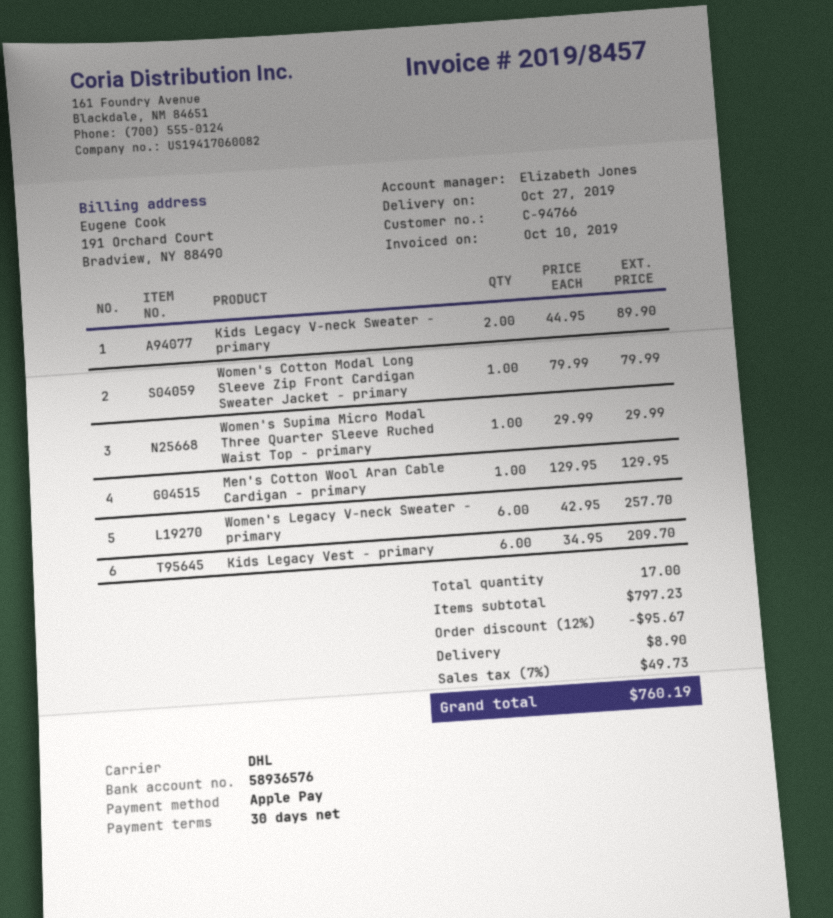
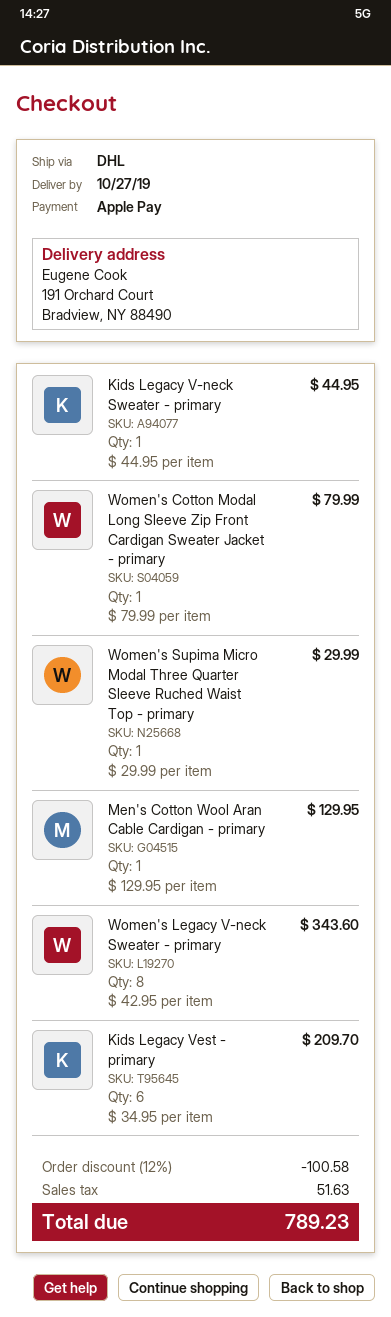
Kids Legacy V-neck Sweater - primary: 2 x 44.95 = 89.90 -> 1 x 44.95 = 44.95
Women's Legacy V-neck Sweater - primary: 6 x 42.95 = 257.70 -> 8 x 42.95 = 343.60
discount: 12% = 95.67 -> 12% = 100.58
shipping: 8.90 -> none
tax: 49.73 -> 51.63
total: 760.19 -> 789.23

